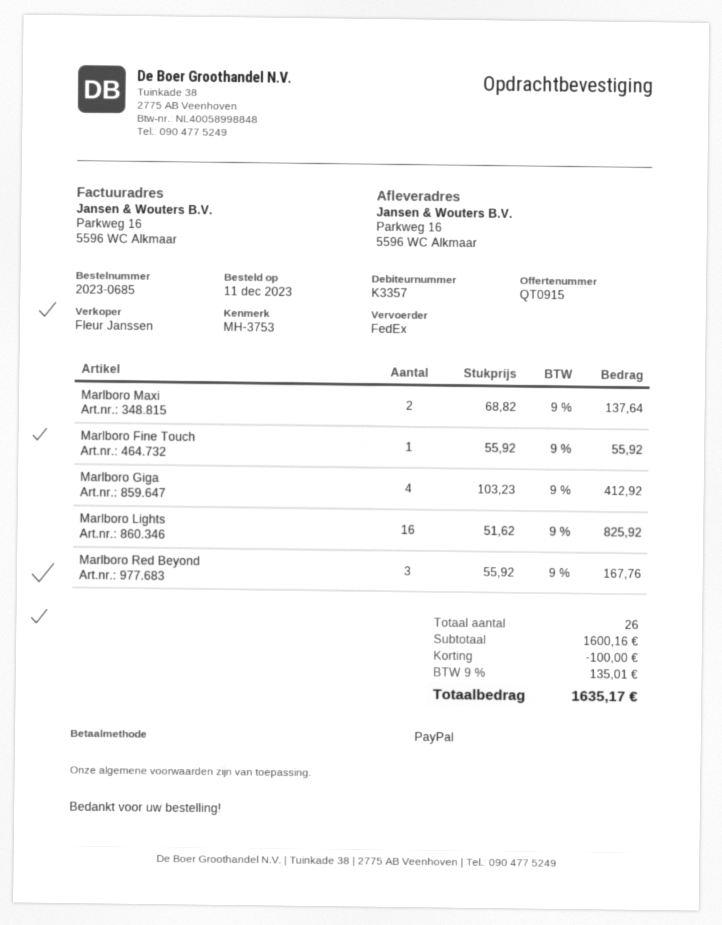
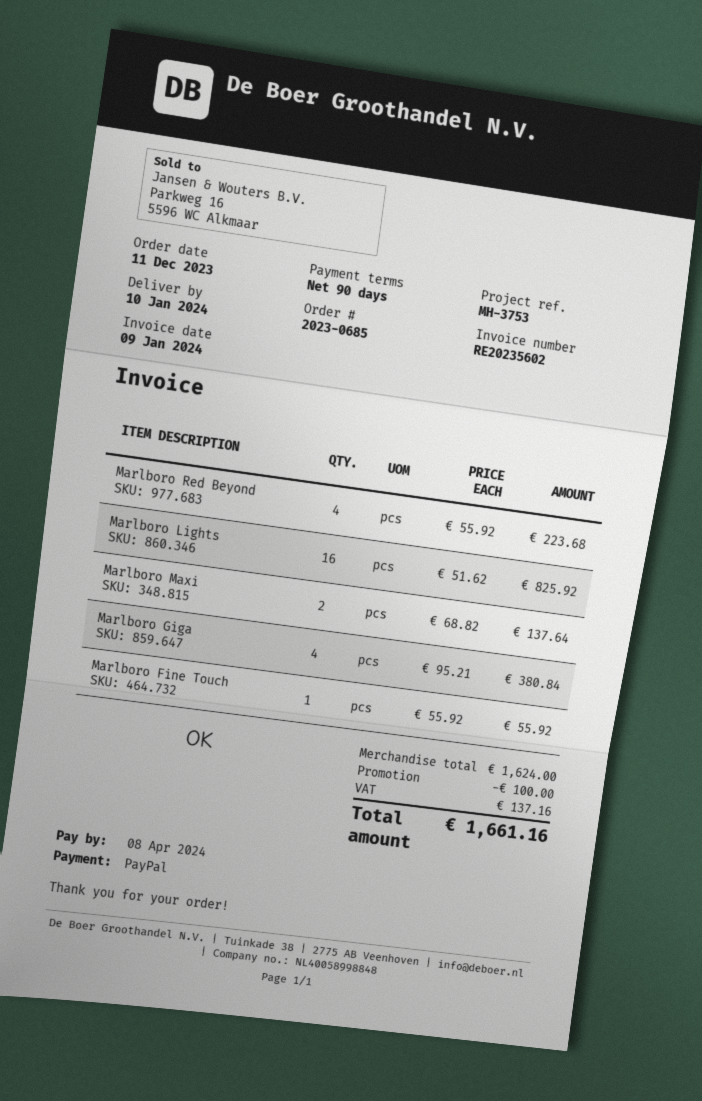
Marlboro Giga: 4 x 103.23 = 412.92 -> 4 x 95.21 = 380.84
Marlboro Red Beyond: 3 x 55.92 = 167.76 -> 4 x 55.92 = 223.68
subtotal: 1600.16 -> 1624.00
tax: 135.01 -> 137.16
total: 1635.17 -> 1661.16

